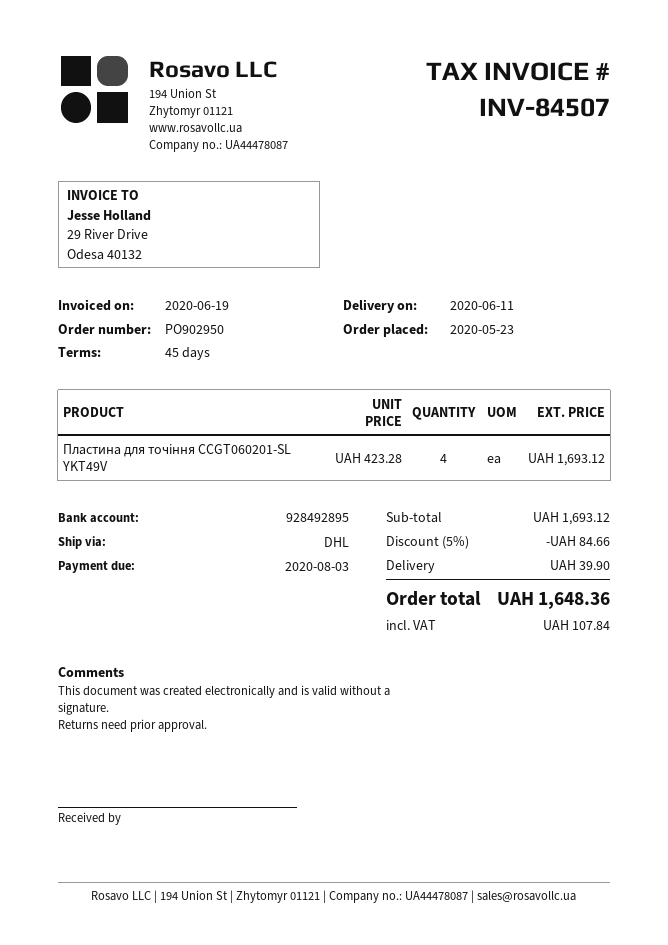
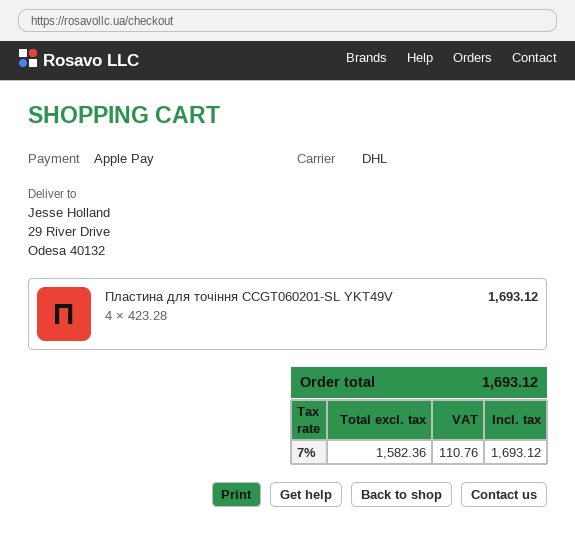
discount: 5% = 84.66 -> none
shipping: 39.90 -> none
tax: 107.84 -> 110.76
total: 1648.36 -> 1693.12

